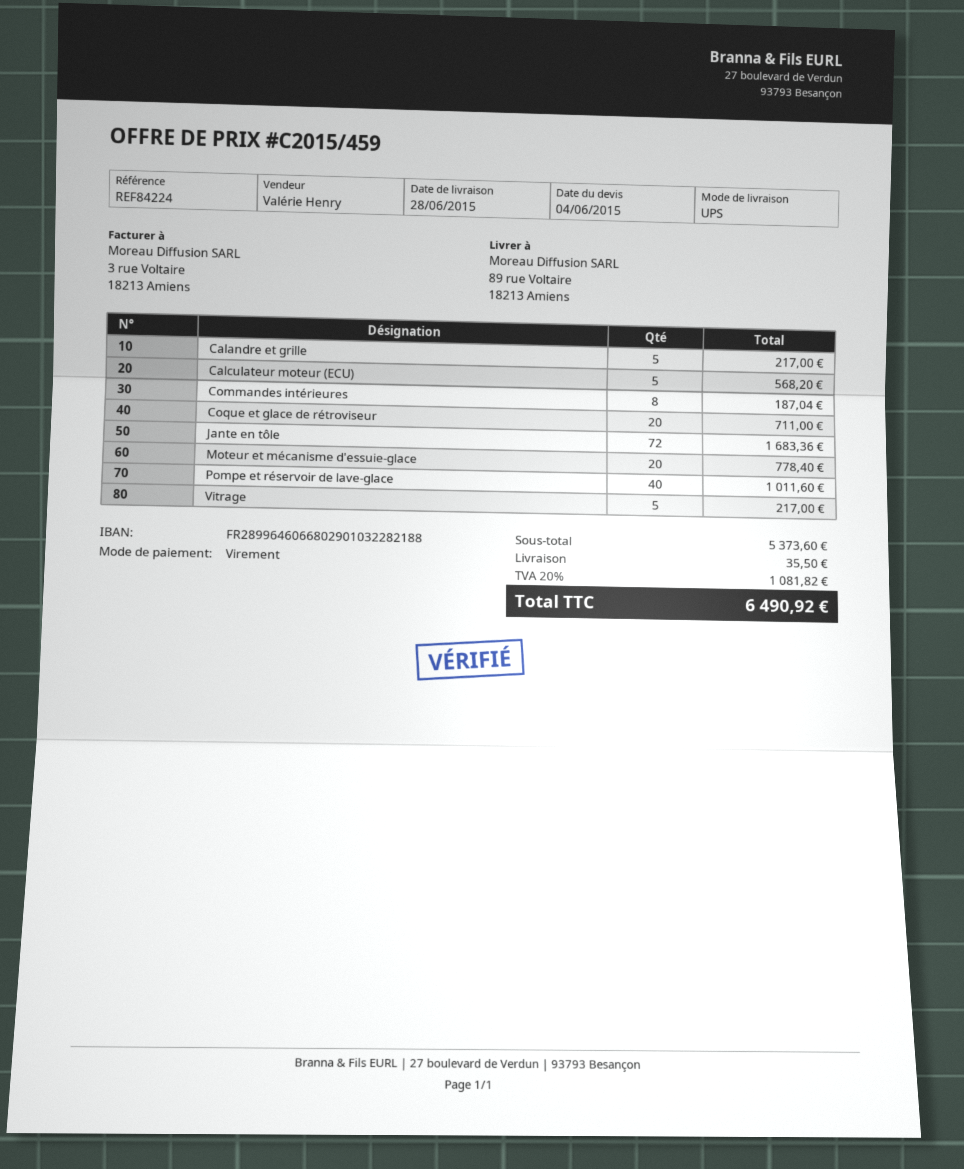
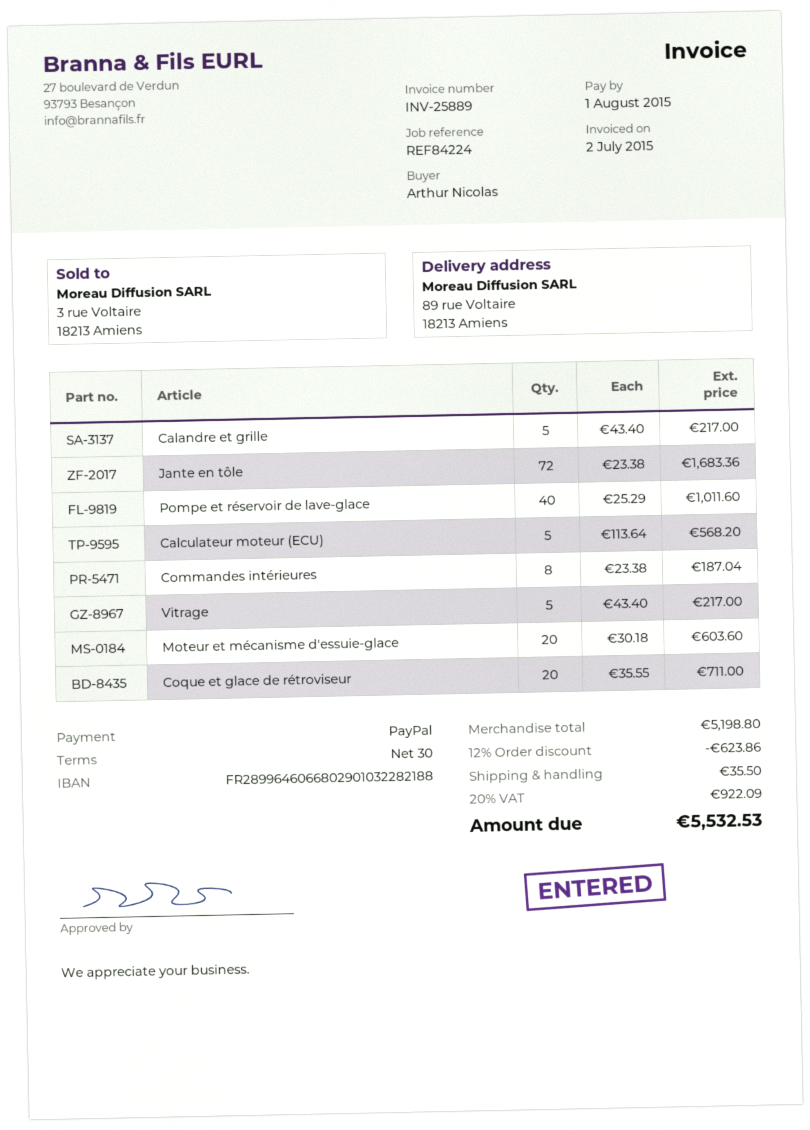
payment method: bank transfer -> PayPal
Moteur et mécanisme d'essuie-glace: 20 for 778.40 -> 20 for 603.60
subtotal: 5373.60 -> 5198.80
discount: none -> 12% = 623.86
tax: 20% = 1081.82 -> 20% = 922.09
total: 6490.92 -> 5532.53

